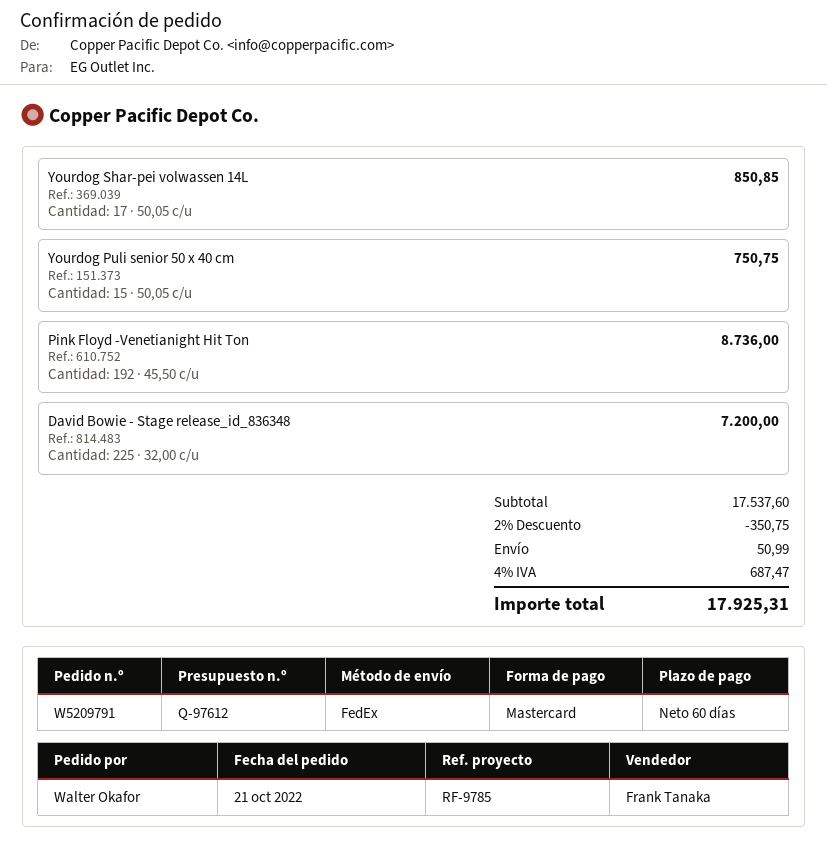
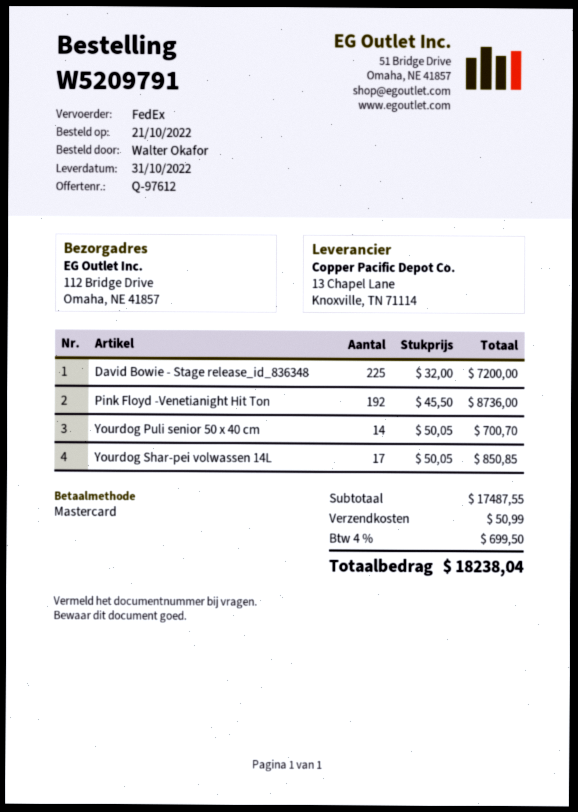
Yourdog Puli senior 50 x 40 cm: 15 x 50.05 = 750.75 -> 14 x 50.05 = 700.70
subtotal: 17537.60 -> 17487.55
discount: 2% = 350.75 -> none
tax: 4% = 687.47 -> 4% = 699.50
total: 17925.31 -> 18238.04

